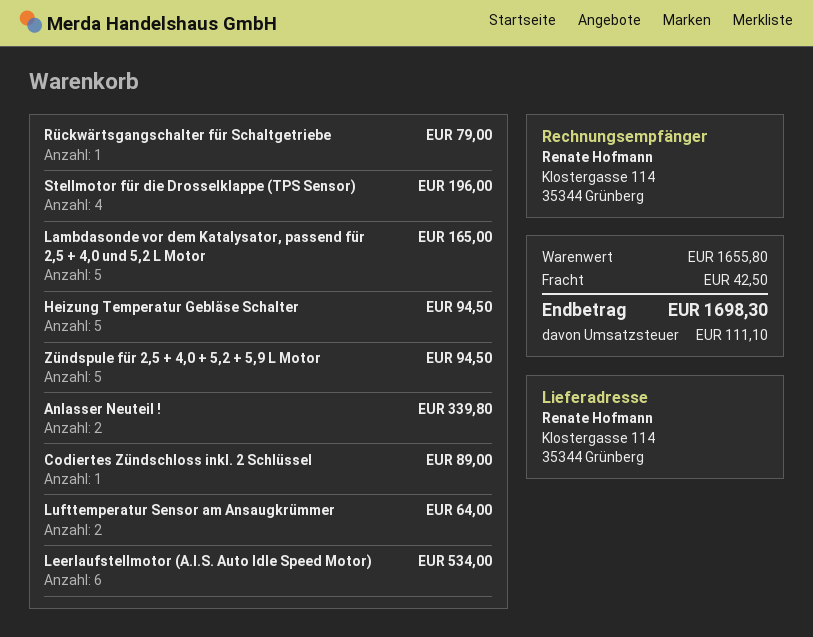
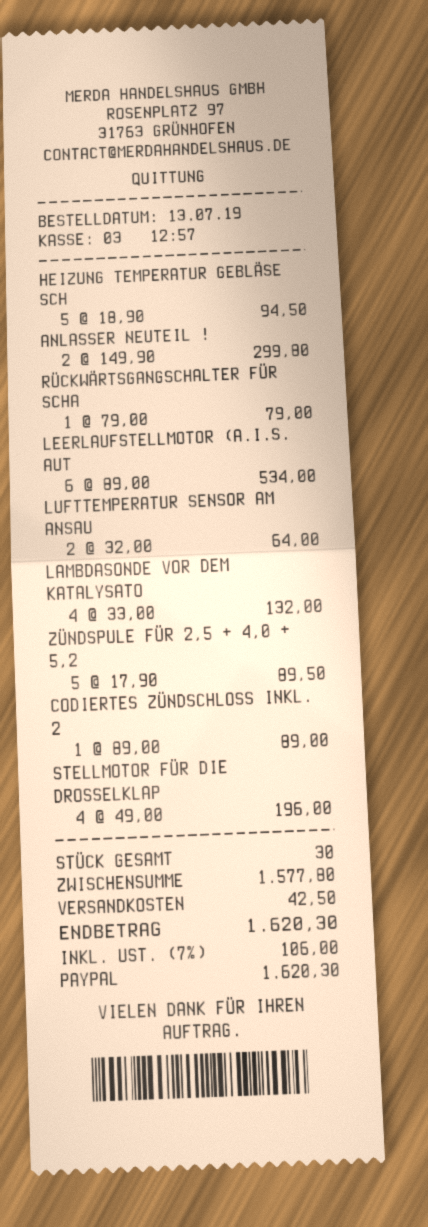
Lambdasonde vor dem Katalysator, passend für 2,5 + 4,0 und 5,2 L Motor: 5 for 165.00 -> 4 for 132.00
Zündspule für 2,5 + 4,0 + 5,2 + 5,9 L Motor: 5 for 94.50 -> 5 for 89.50
Anlasser Neuteil !: 2 for 339.80 -> 2 for 299.80
subtotal: 1655.80 -> 1577.80
tax: 111.10 -> 106.00
total: 1698.30 -> 1620.30

